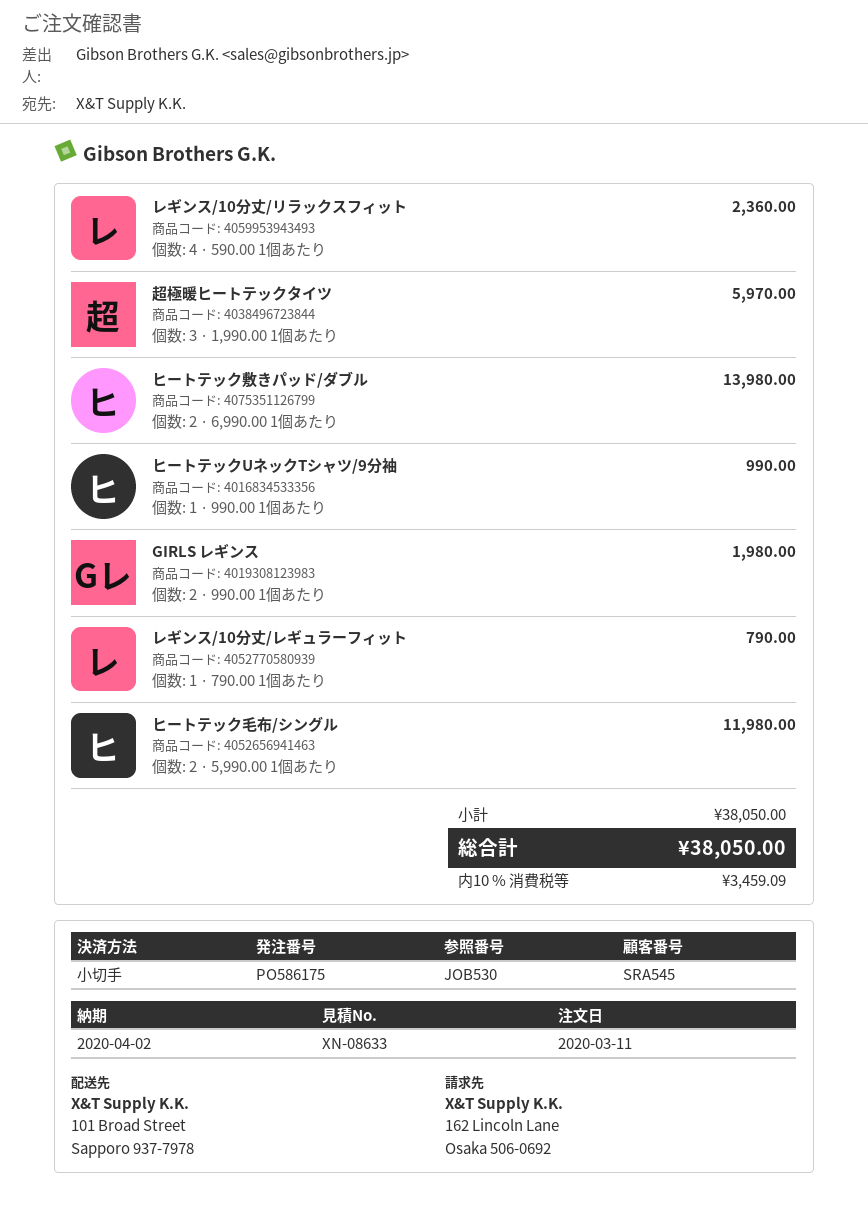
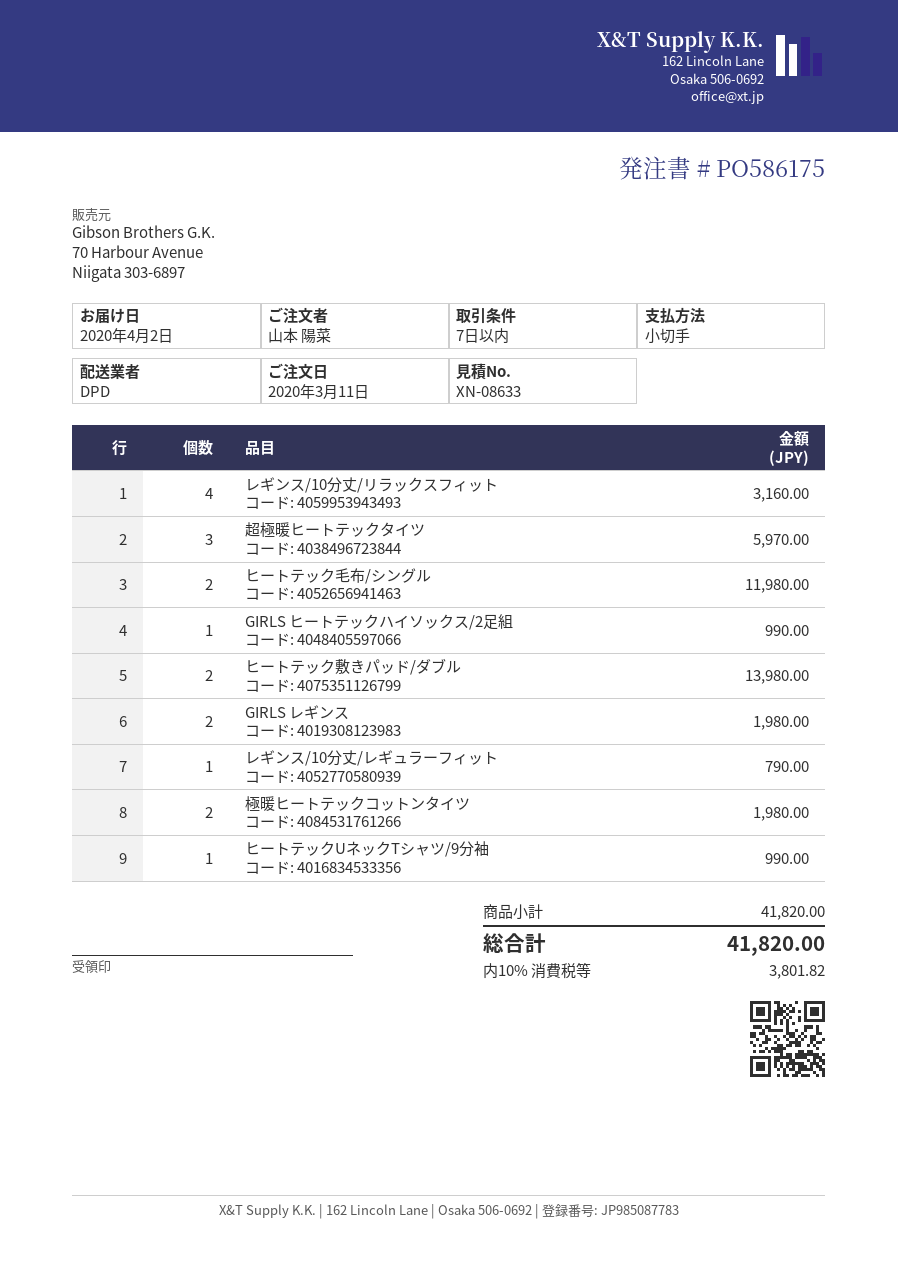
レギンス/10分丈/リラックスフィット: 4 for 2360.00 -> 4 for 3160.00
GIRLS ヒートテックハイソックス/2足組: none -> 1 for 990.00
極暖ヒートテックコットンタイツ: none -> 2 for 1980.00
subtotal: 38050.00 -> 41820.00
tax: 10% = 3459.09 -> 10% = 3801.82
total: 38050.00 -> 41820.00

